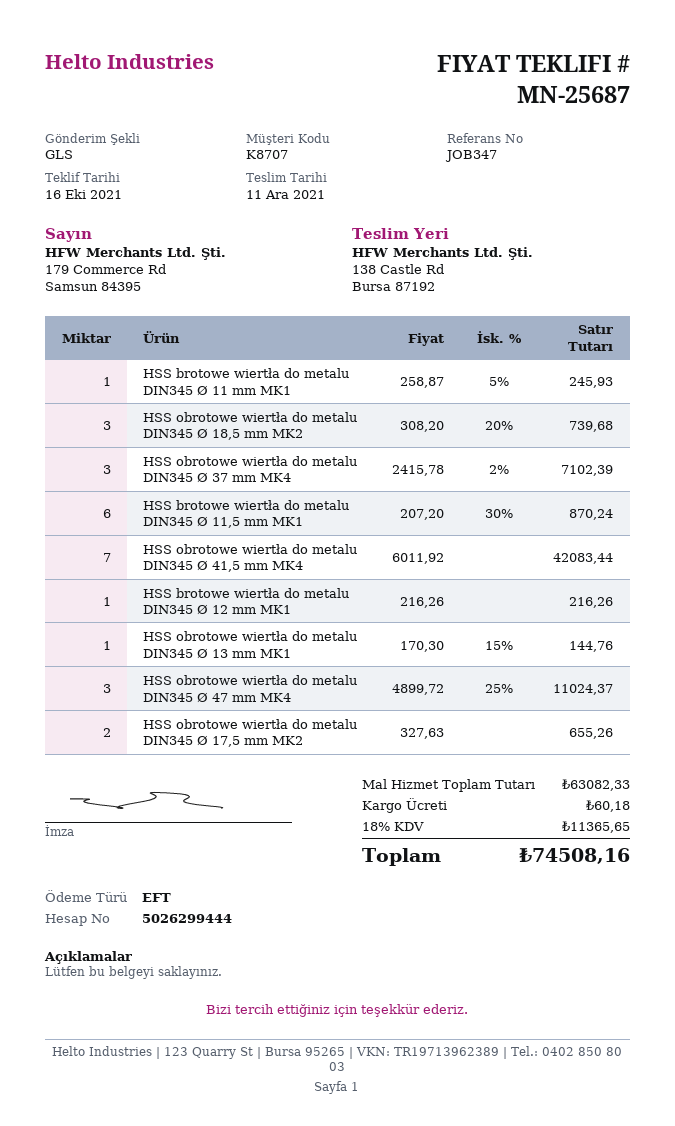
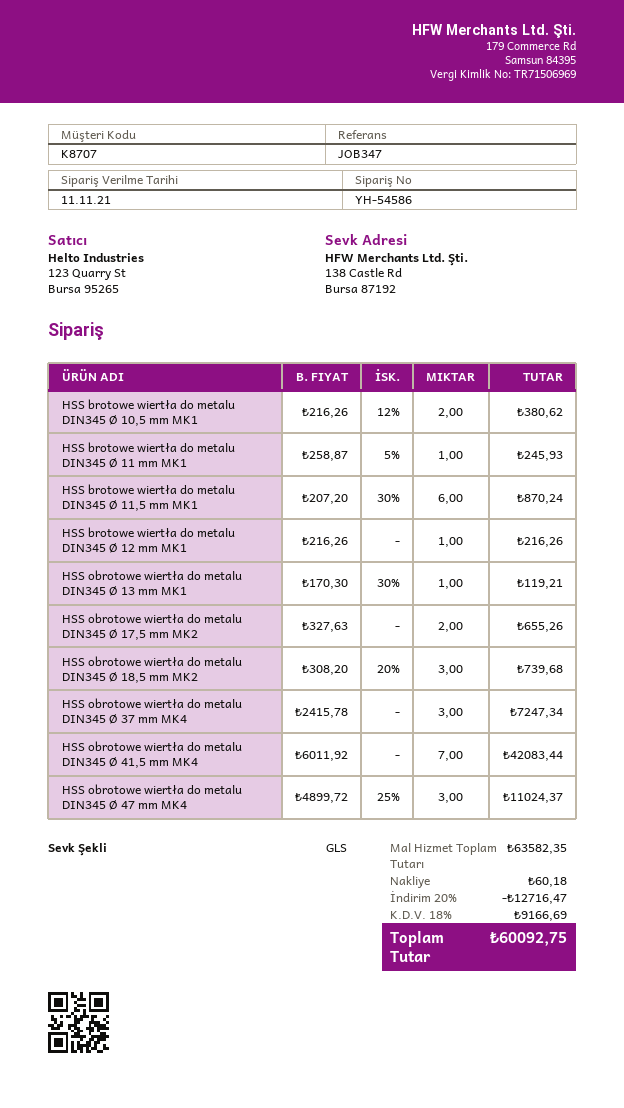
HSS obrotowe wiertła do metalu DIN345 Ø 37 mm MK4: 3 x 2415.78 - 2% = 7102.39 -> 3 x 2415.78 = 7247.34
HSS obrotowe wiertła do metalu DIN345 Ø 13 mm MK1: 1 x 170.30 - 15% = 144.76 -> 1 x 170.30 - 30% = 119.21
HSS brotowe wiertła do metalu DIN345 Ø 10,5 mm MK1: none -> 2 x 216.26 - 12% = 380.62
subtotal: 63082.33 -> 63582.35
discount: none -> 20% = 12716.47
tax: 18% = 11365.65 -> 18% = 9166.69
total: 74508.16 -> 60092.75

